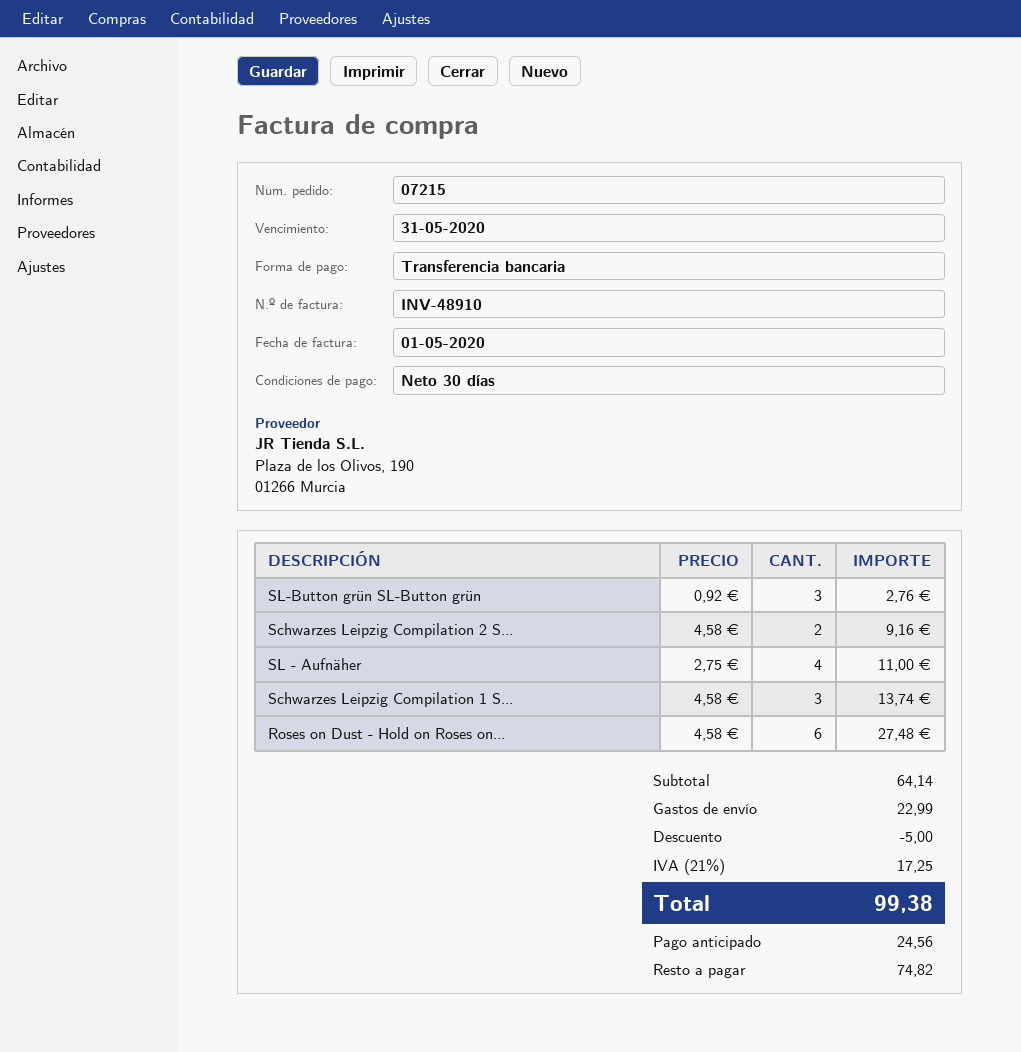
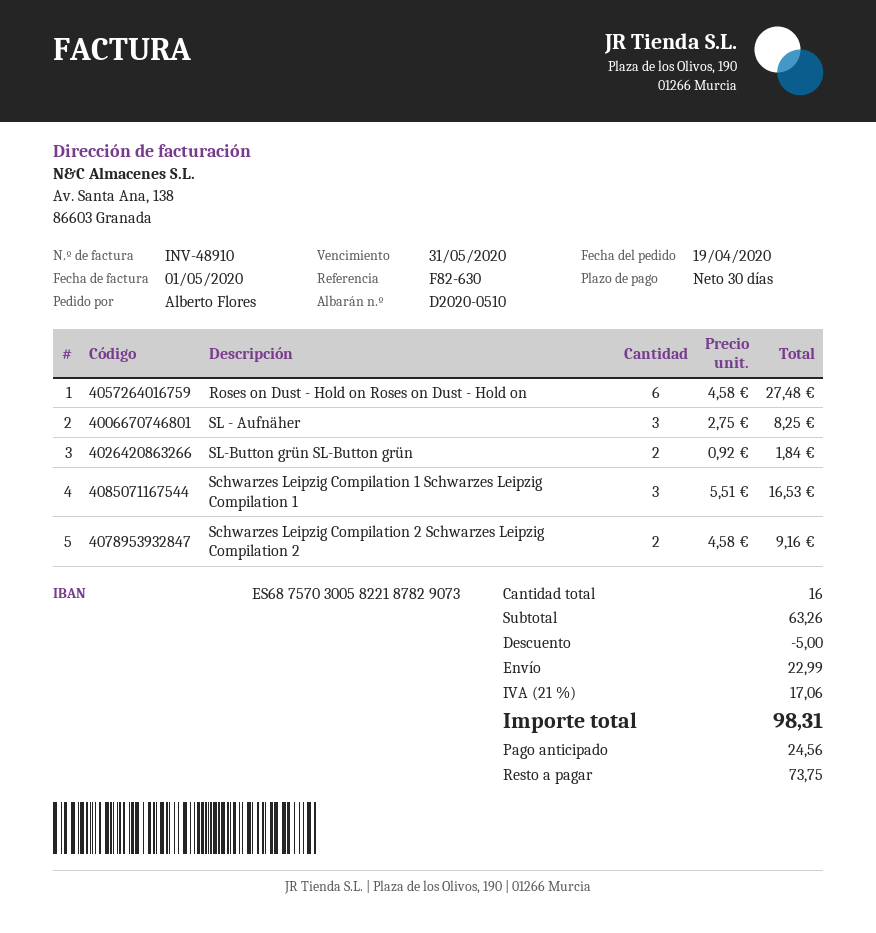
SL-Button grün SL-Button grün: 3 x 0.92 = 2.76 -> 2 x 0.92 = 1.84
SL - Aufnäher: 4 x 2.75 = 11.00 -> 3 x 2.75 = 8.25
Schwarzes Leipzig Compilation 1 S...: 3 x 4.58 = 13.74 -> 3 x 5.51 = 16.53
subtotal: 64.14 -> 63.26
tax: 21% = 17.25 -> 21% = 17.06
total: 99.38 -> 98.31
balance: 74.82 -> 73.75

